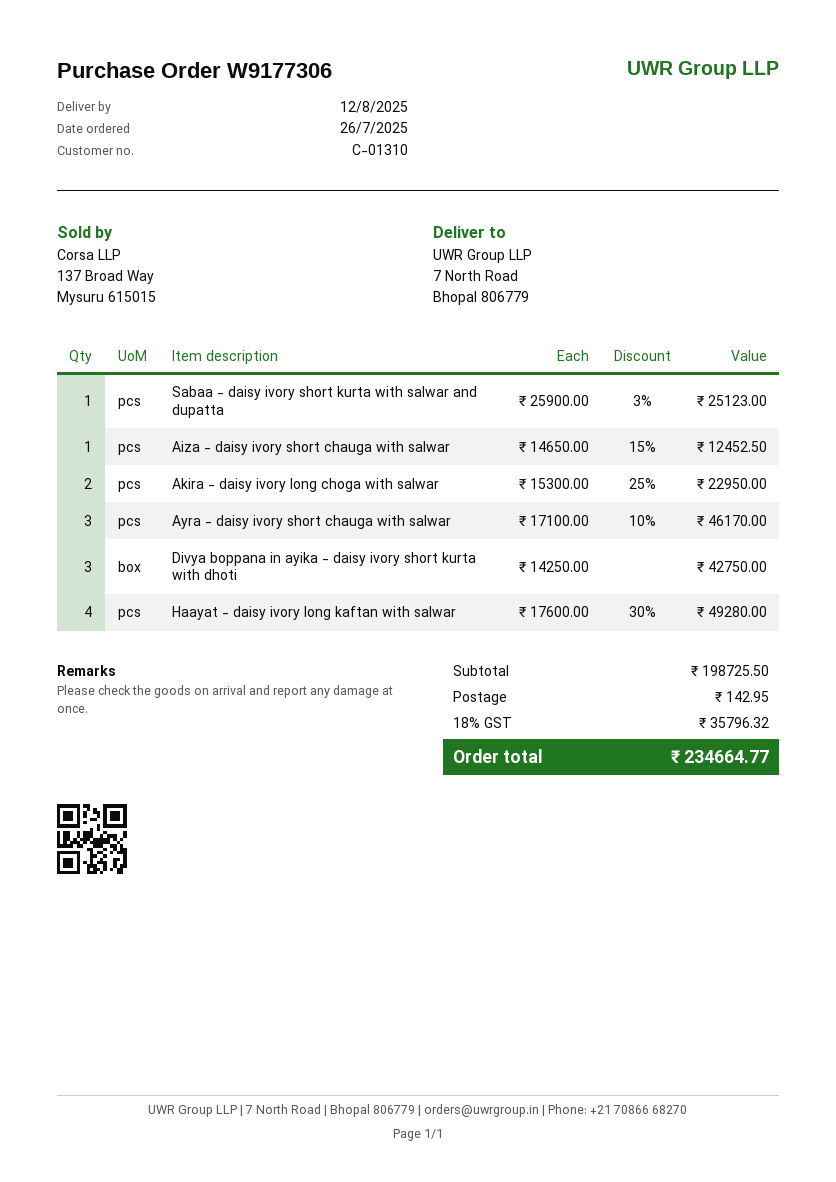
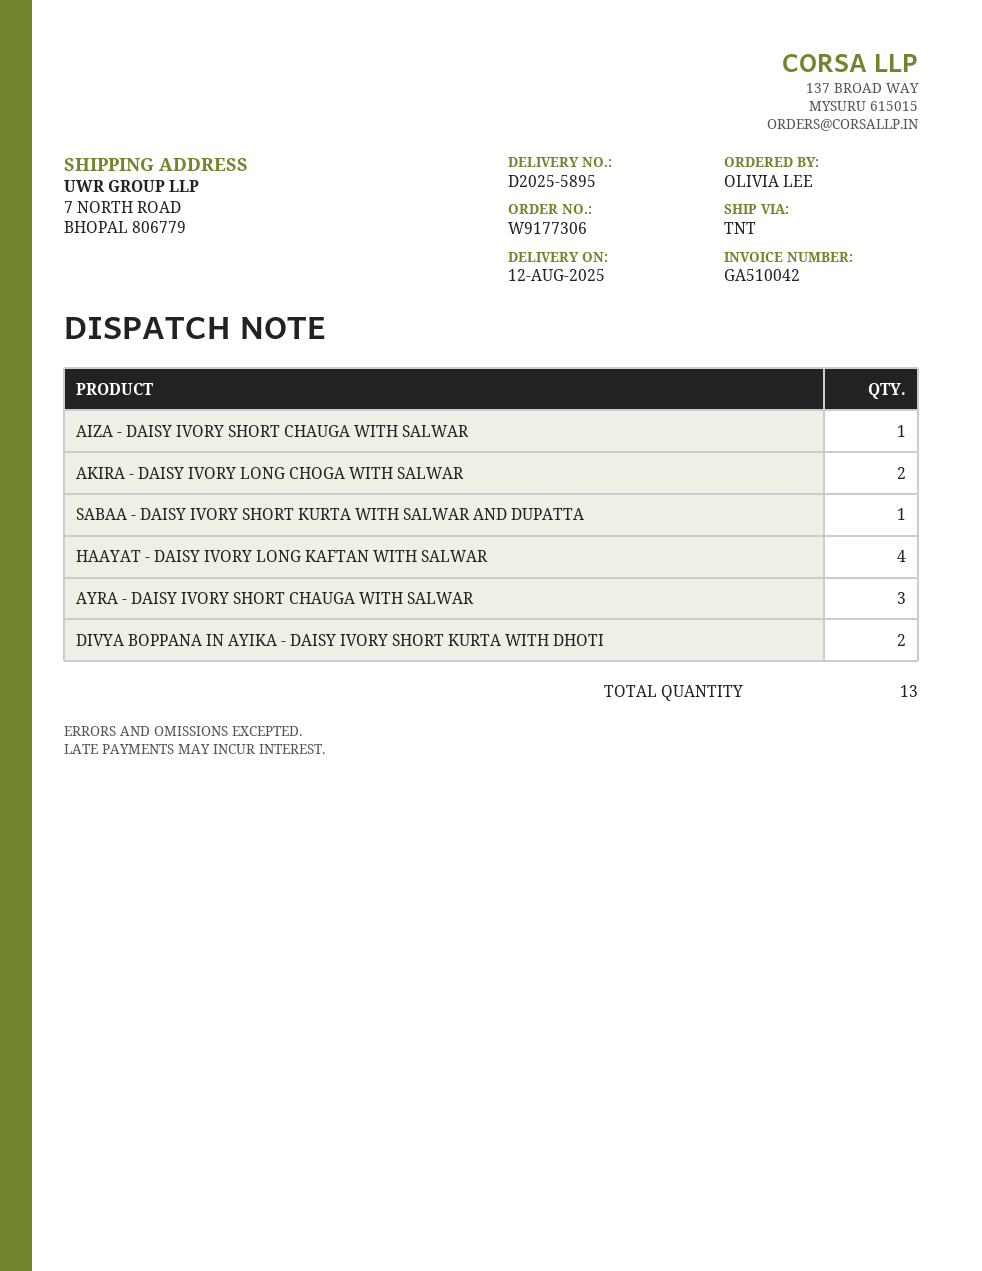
Divya boppana in ayika - daisy ivory short kurta with dhoti: 3 -> 2

